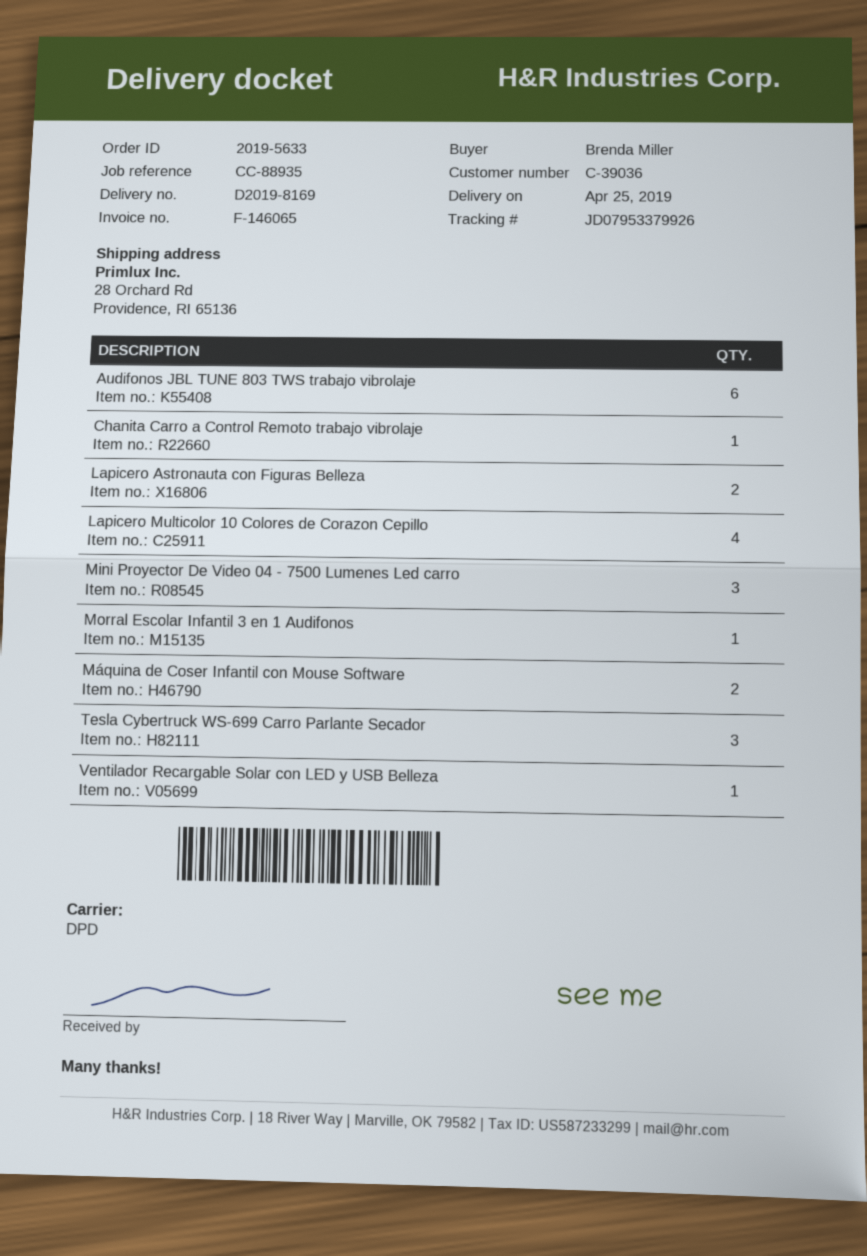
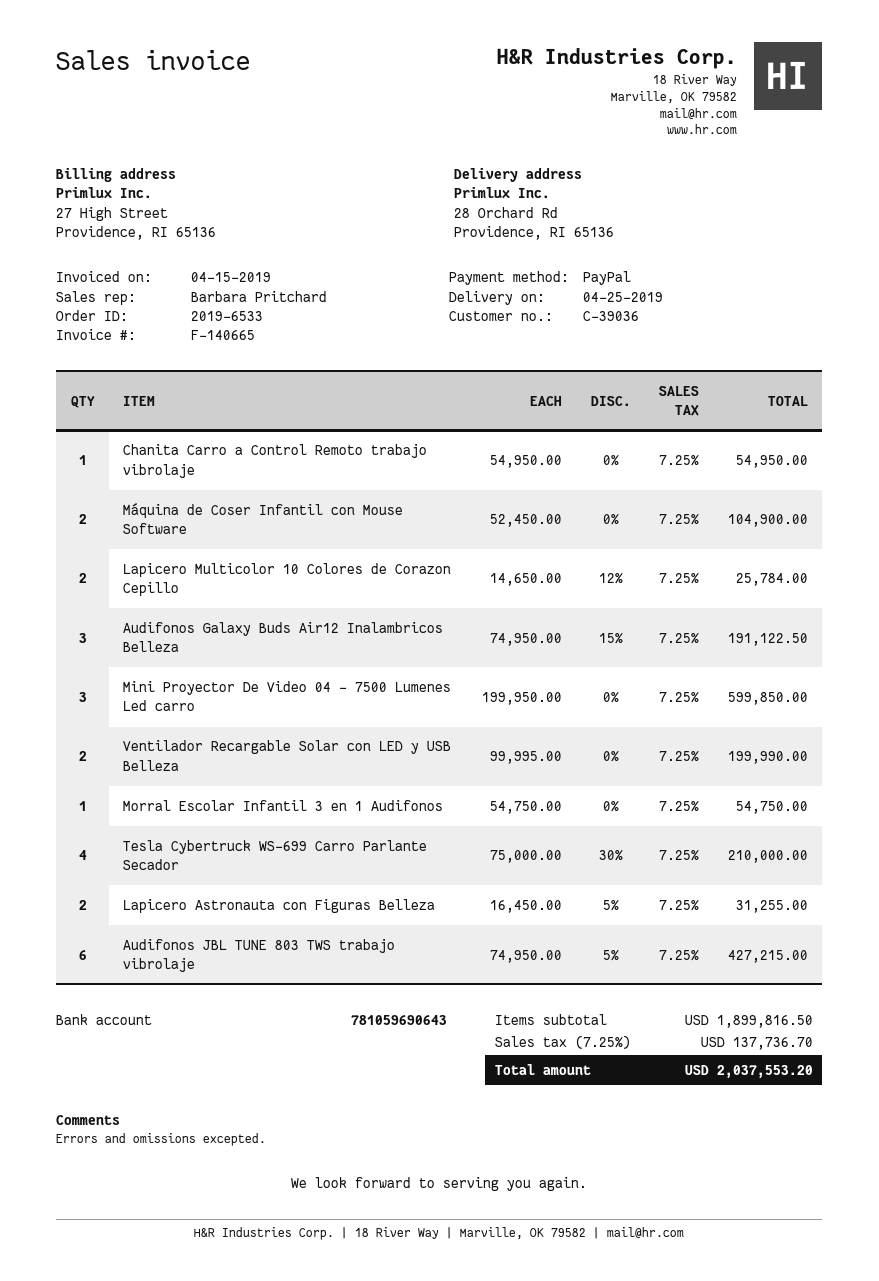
order number: 2019-5633 -> 2019-6533
invoice number: F-146065 -> F-140665
Lapicero Multicolor 10 Colores de Corazon Cepillo: 4 -> 2
Tesla Cybertruck WS-699 Carro Parlante Secador: 3 -> 4
Ventilador Recargable Solar con LED y USB Belleza: 1 -> 2
Audifonos Galaxy Buds Air12 Inalambricos Belleza: none -> 3

